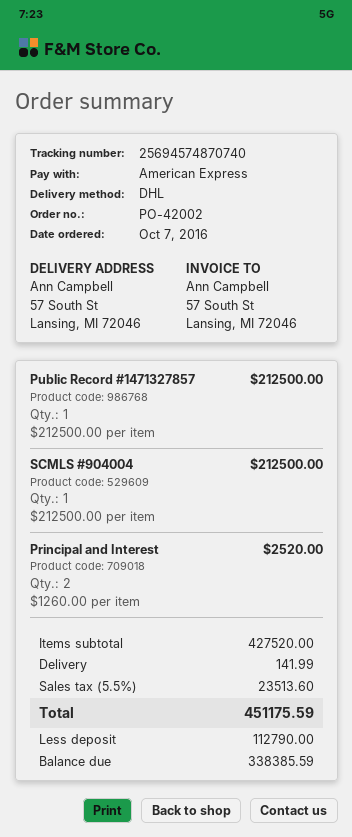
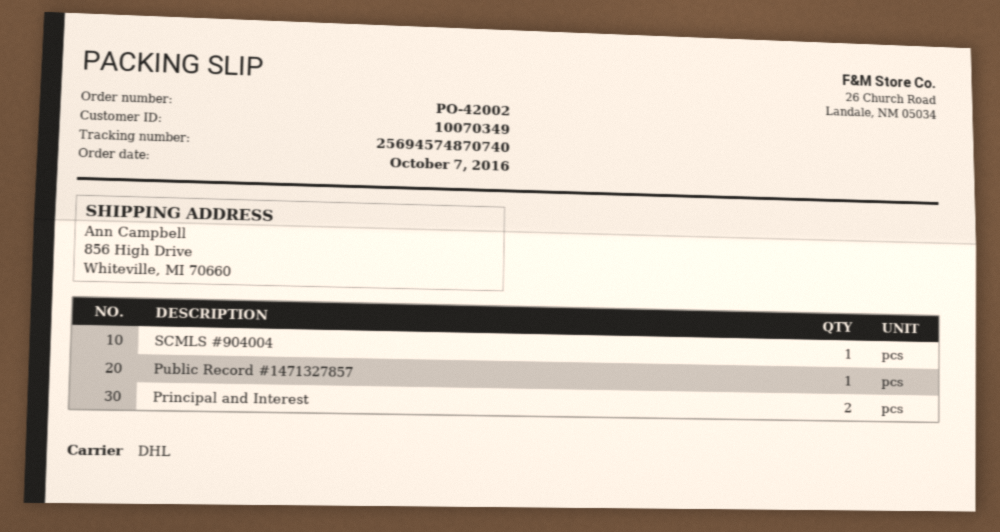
ship to: 57 South St, Lansing, MI 72046 -> 856 High Drive, Whiteville, MI 70660

